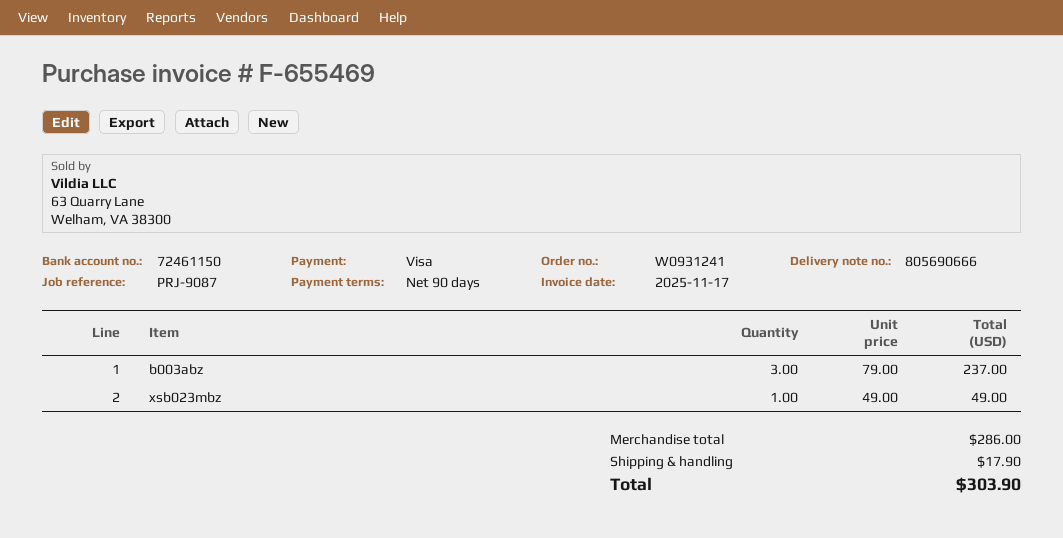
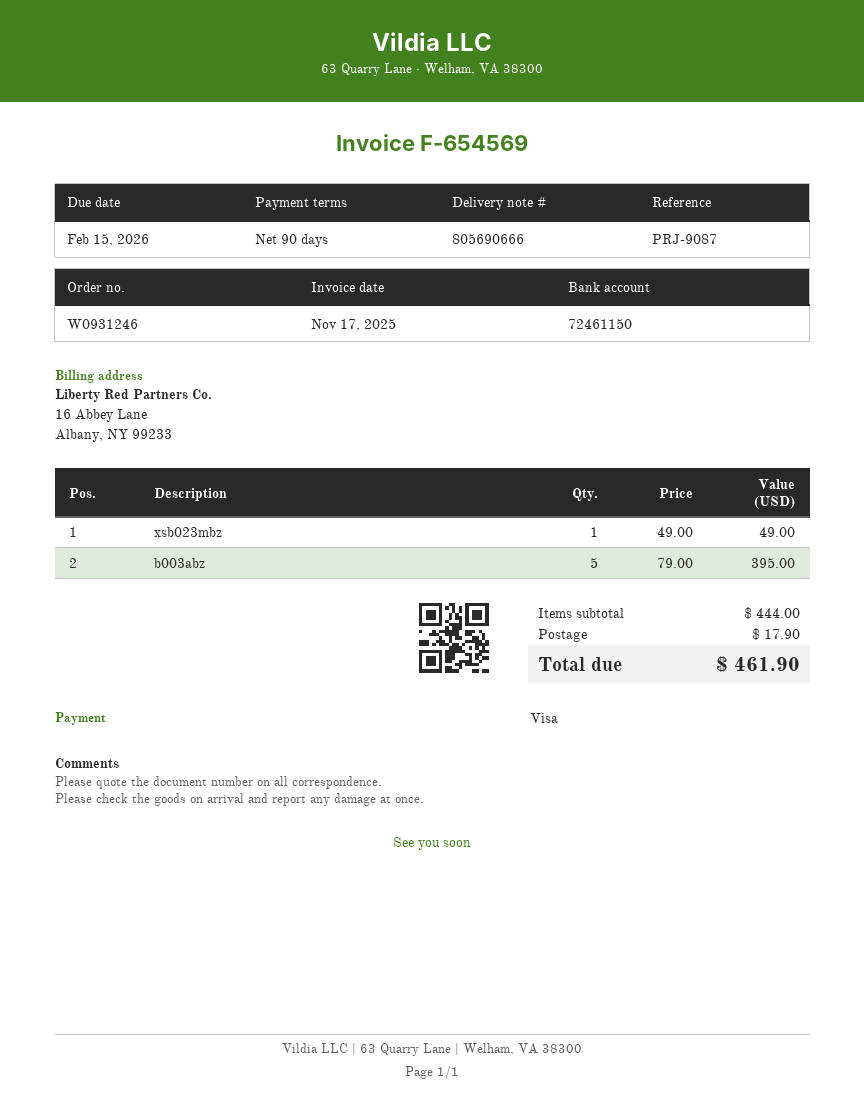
order number: W0931241 -> W0931246
invoice number: F-655469 -> F-654569
b003abz: 3 x 79.00 = 237.00 -> 5 x 79.00 = 395.00
subtotal: 286.00 -> 444.00
total: 303.90 -> 461.90

